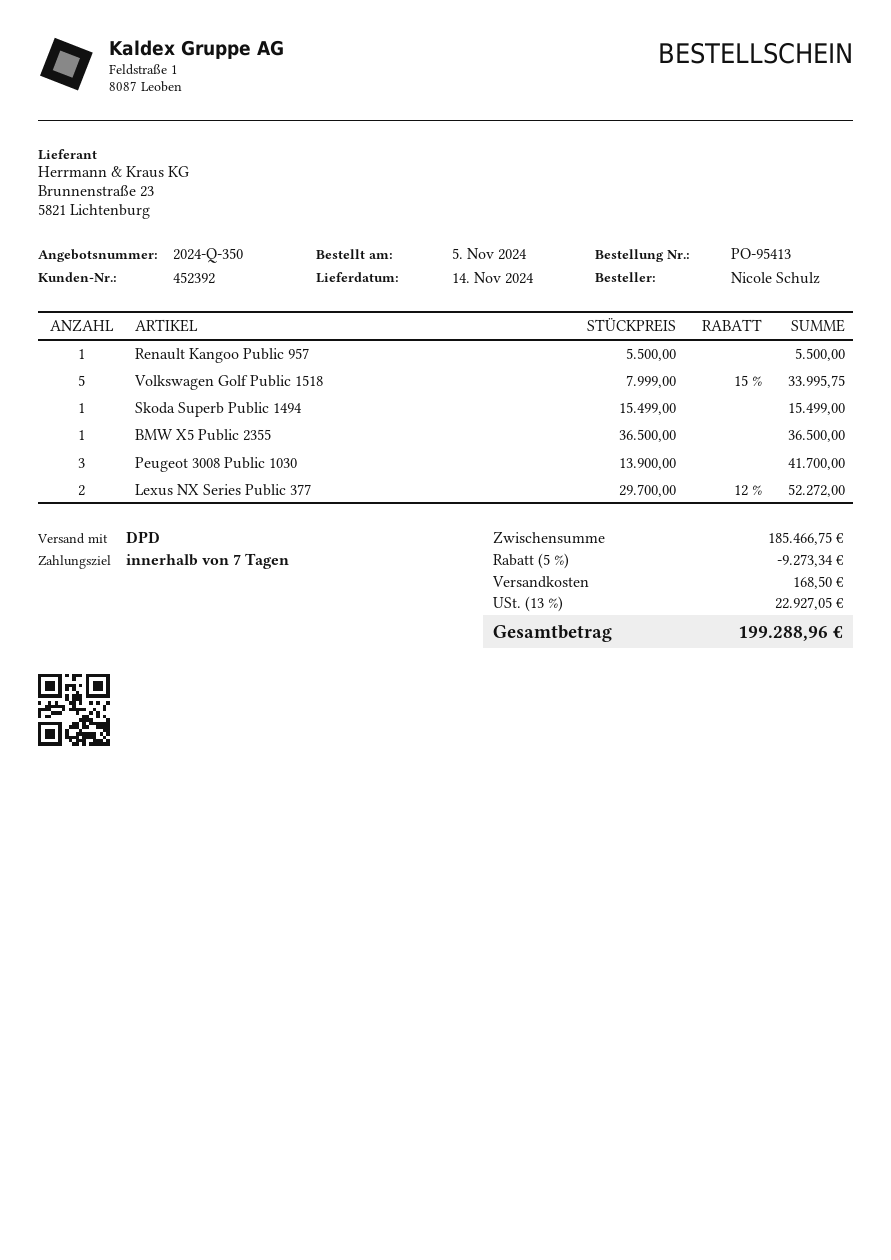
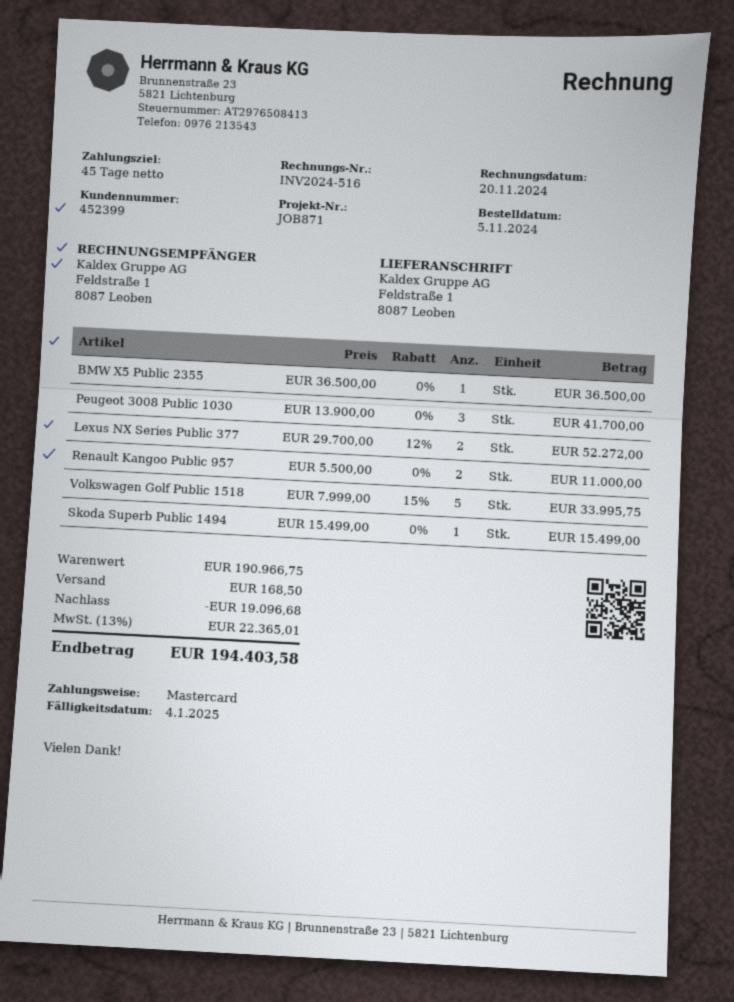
payment terms: 7 days -> 45 days
customer number: 452392 -> 452399
Renault Kangoo Public 957: 1 x 5500.00 = 5500.00 -> 2 x 5500.00 = 11000.00
subtotal: 185466.75 -> 190966.75
discount: 9273.34 -> 19096.68
tax: 13% = 22927.05 -> 13% = 22365.01
total: 199288.96 -> 194403.58

